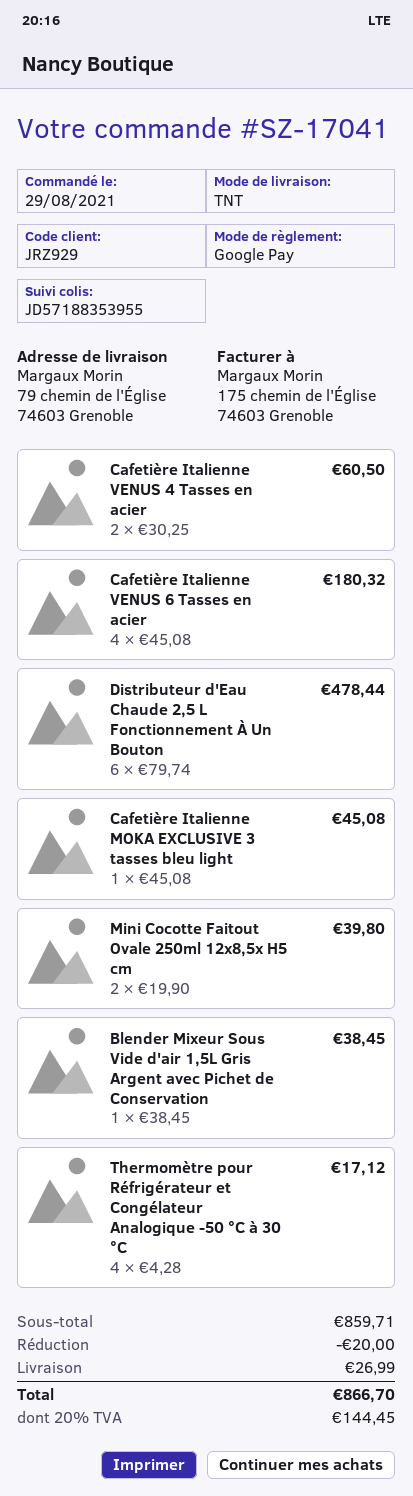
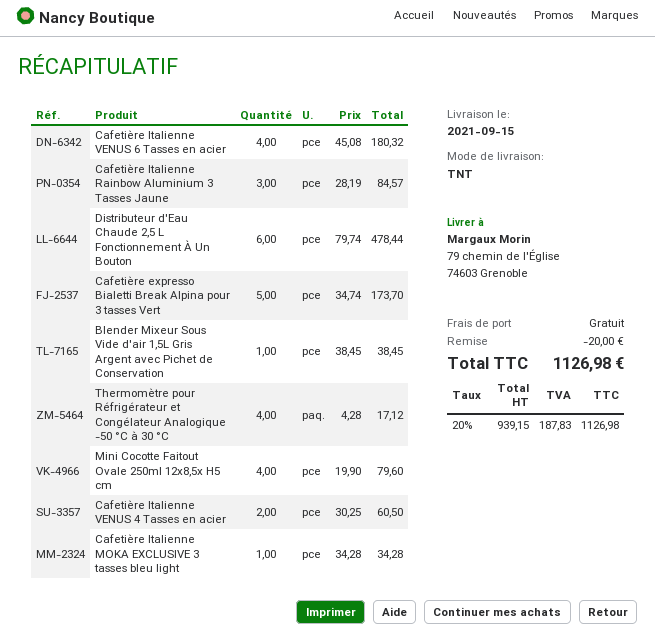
Cafetière Italienne MOKA EXCLUSIVE 3 tasses bleu light: 1 x 45.08 = 45.08 -> 1 x 34.28 = 34.28
Mini Cocotte Faitout Ovale 250ml 12x8,5x H5 cm: 2 x 19.90 = 39.80 -> 4 x 19.90 = 79.60
Cafetière Italienne Rainbow Aluminium 3 Tasses Jaune: none -> 3 x 28.19 = 84.57
Cafetière expresso Bialetti Break Alpina pour 3 tasses Vert: none -> 5 x 34.74 = 173.70
shipping: 26.99 -> 0.00
tax: 20% = 144.45 -> 20% = 187.83
total: 866.70 -> 1126.98

